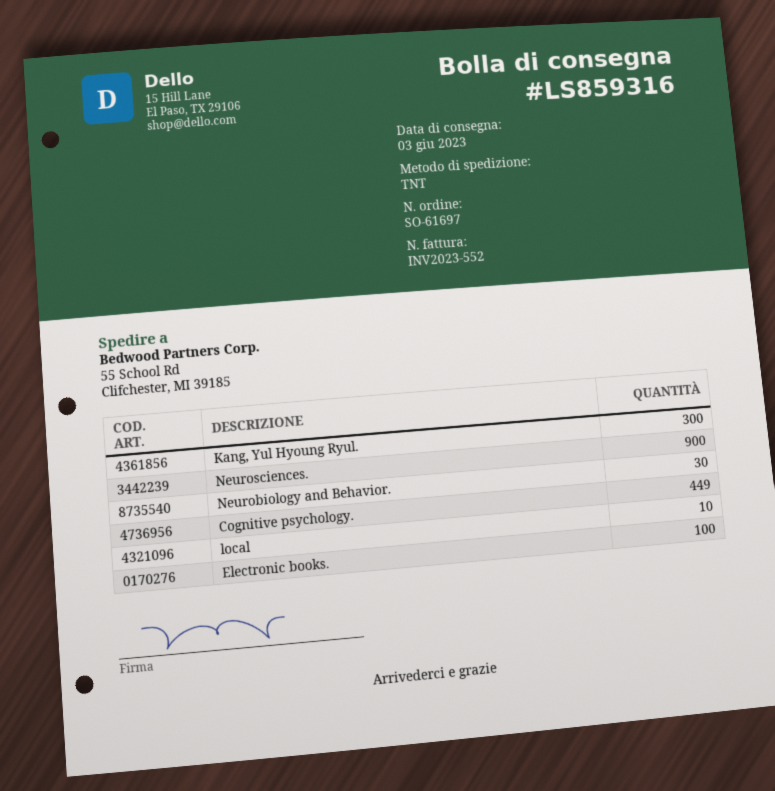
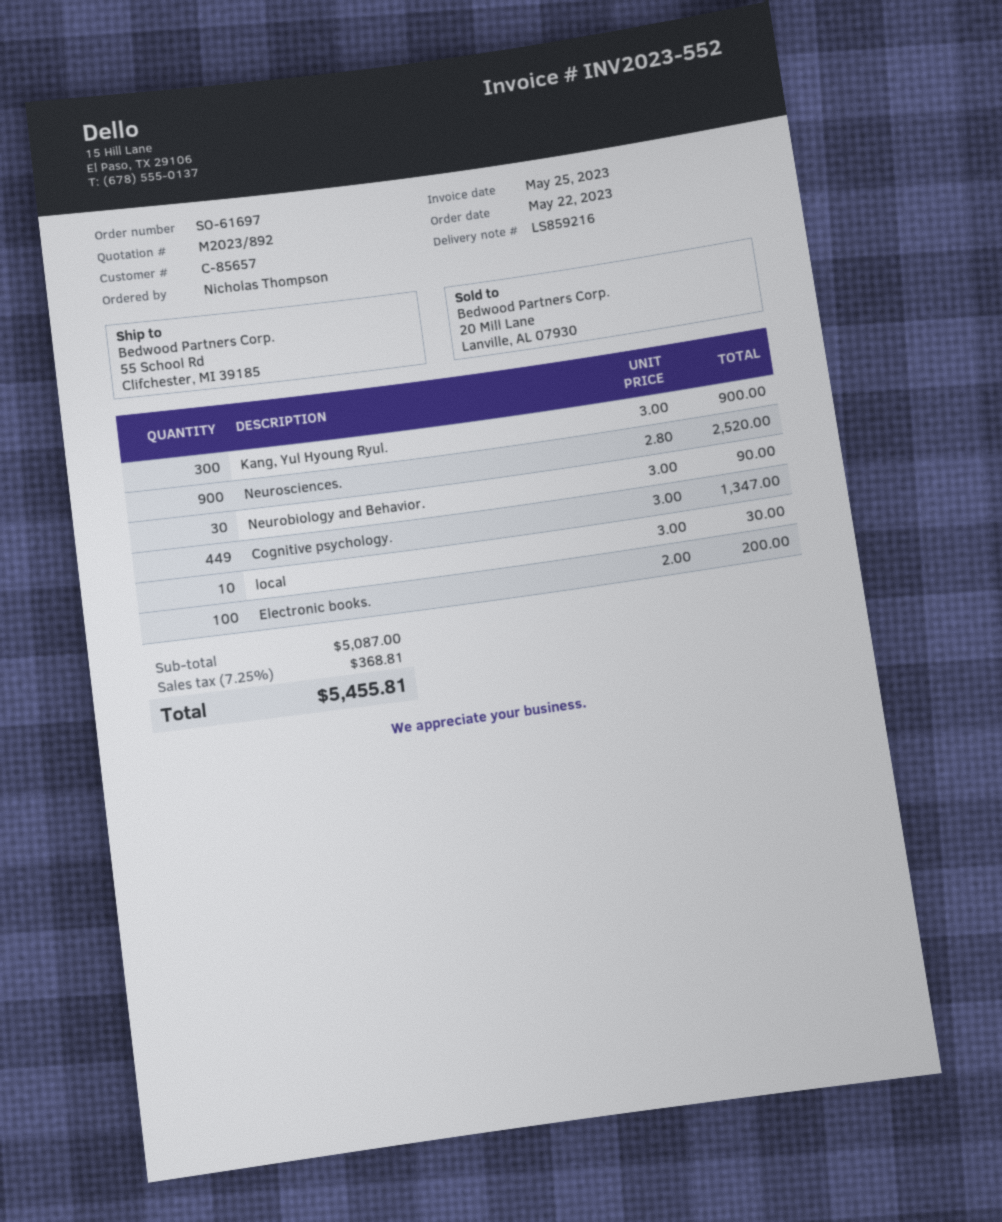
delivery note number: LS859316 -> LS859216

